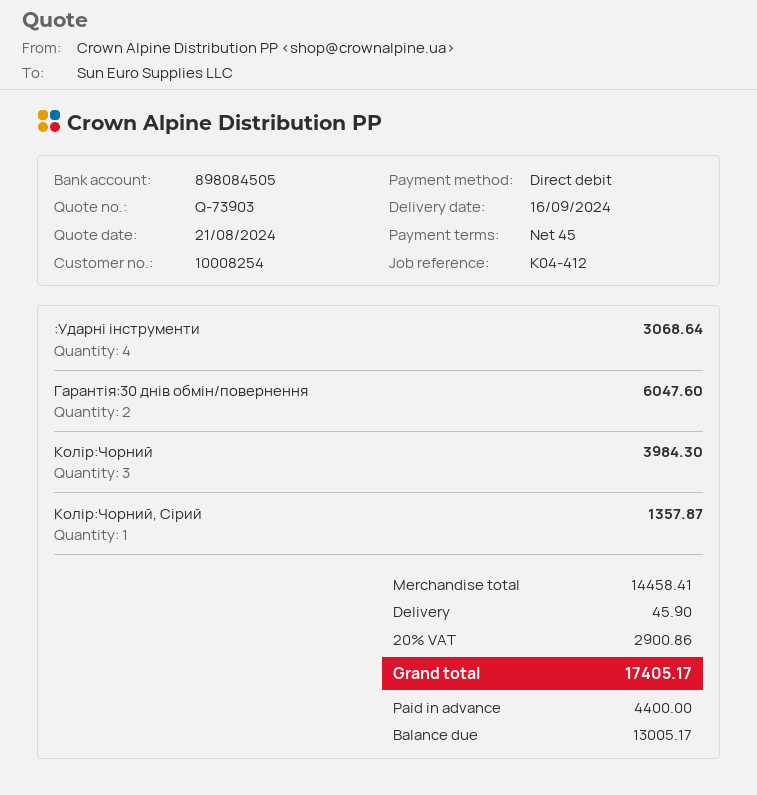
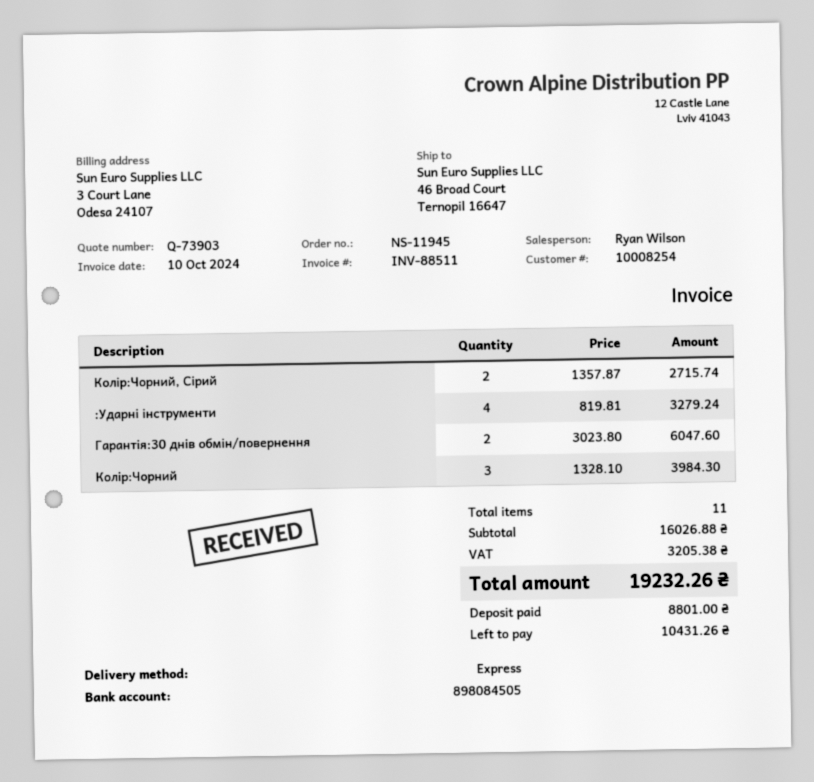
:Ударні інструменти: 4 for 3068.64 -> 4 for 3279.24
Колір:Чорний, Сірий: 1 for 1357.87 -> 2 for 2715.74
subtotal: 14458.41 -> 16026.88
shipping: 45.90 -> none
tax: 2900.86 -> 3205.38
total: 17405.17 -> 19232.26
deposit: 4400.00 -> 8801.00
balance: 13005.17 -> 10431.26

